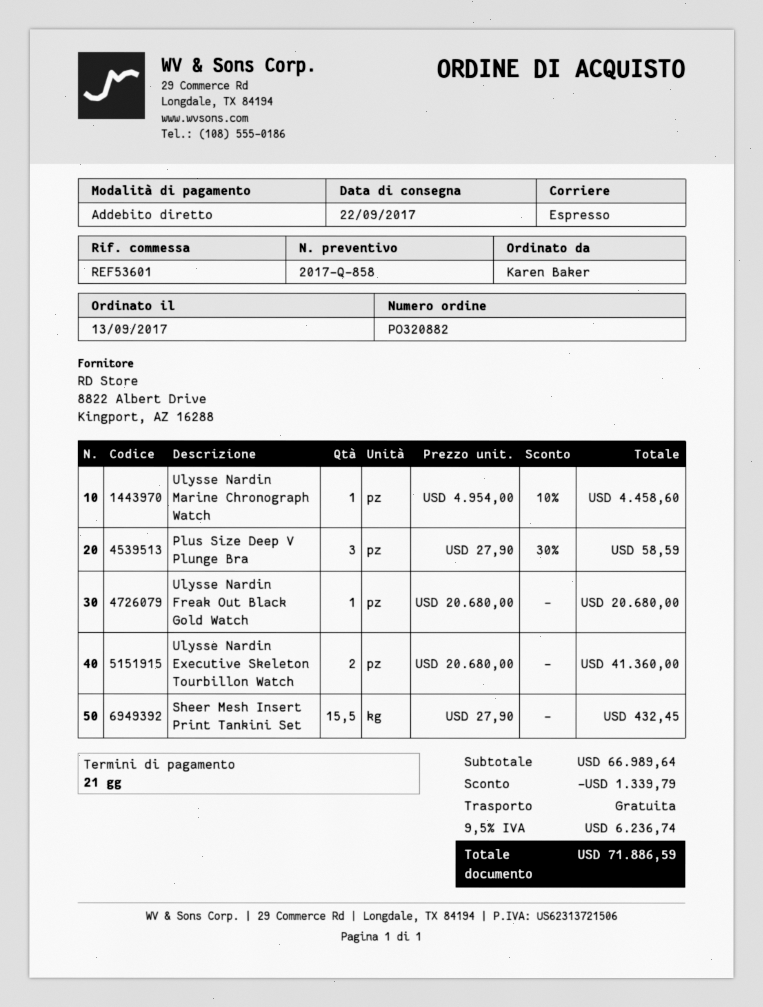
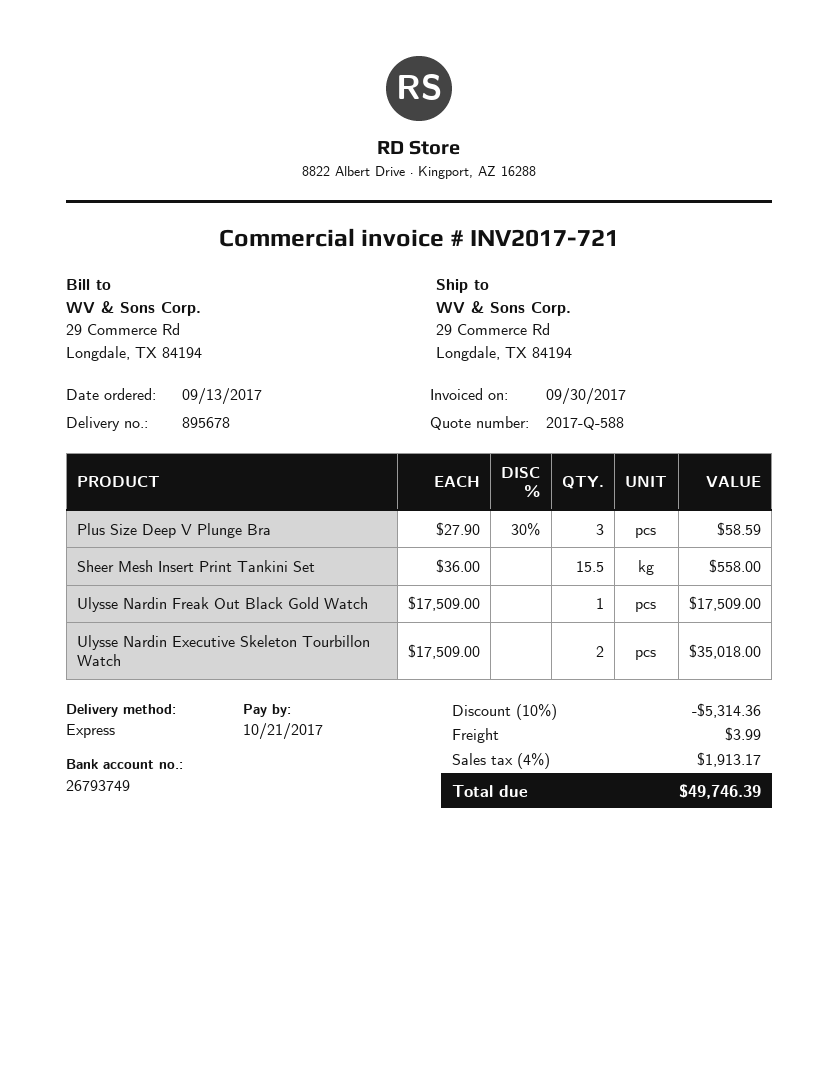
quote number: 2017-Q-858 -> 2017-Q-588
Ulysse Nardin Marine Chronograph Watch: 1 x 4954.00 - 10% = 4458.60 -> none
Ulysse Nardin Freak Out Black Gold Watch: 1 x 20680.00 = 20680.00 -> 1 x 17509.00 = 17509.00
Ulysse Nardin Executive Skeleton Tourbillon Watch: 2 x 20680.00 = 41360.00 -> 2 x 17509.00 = 35018.00
Sheer Mesh Insert Print Tankini Set: 15.5 x 27.90 = 432.45 -> 15.5 x 36.00 = 558.00
discount: 1339.79 -> 5314.36
shipping: 0.00 -> 3.99
tax: 9.5% = 6236.74 -> 4% = 1913.17
total: 71886.59 -> 49746.39

